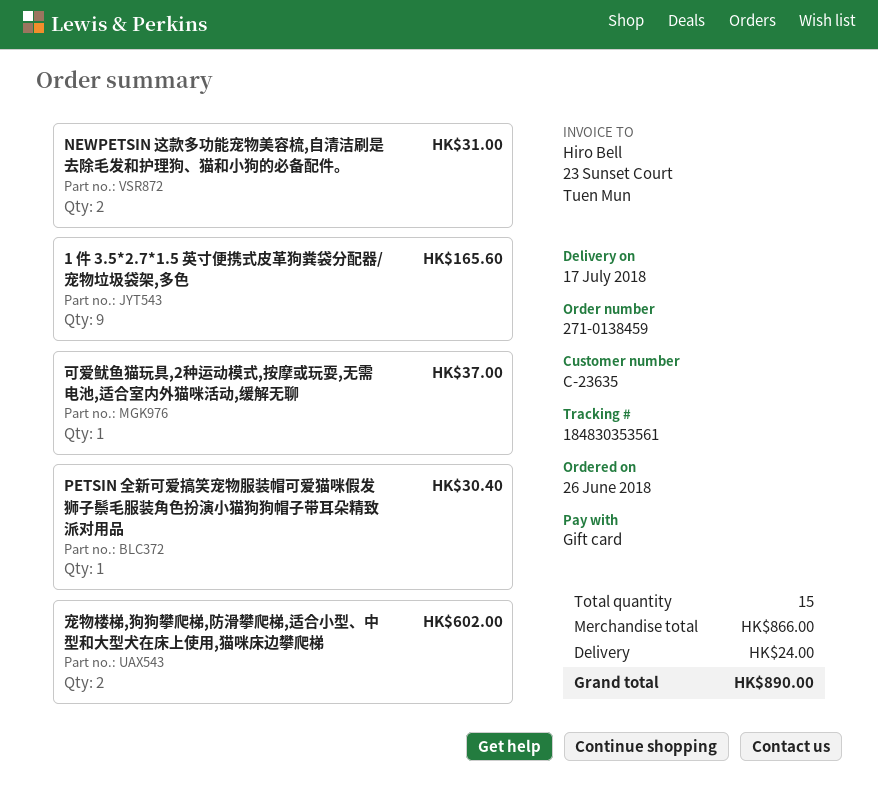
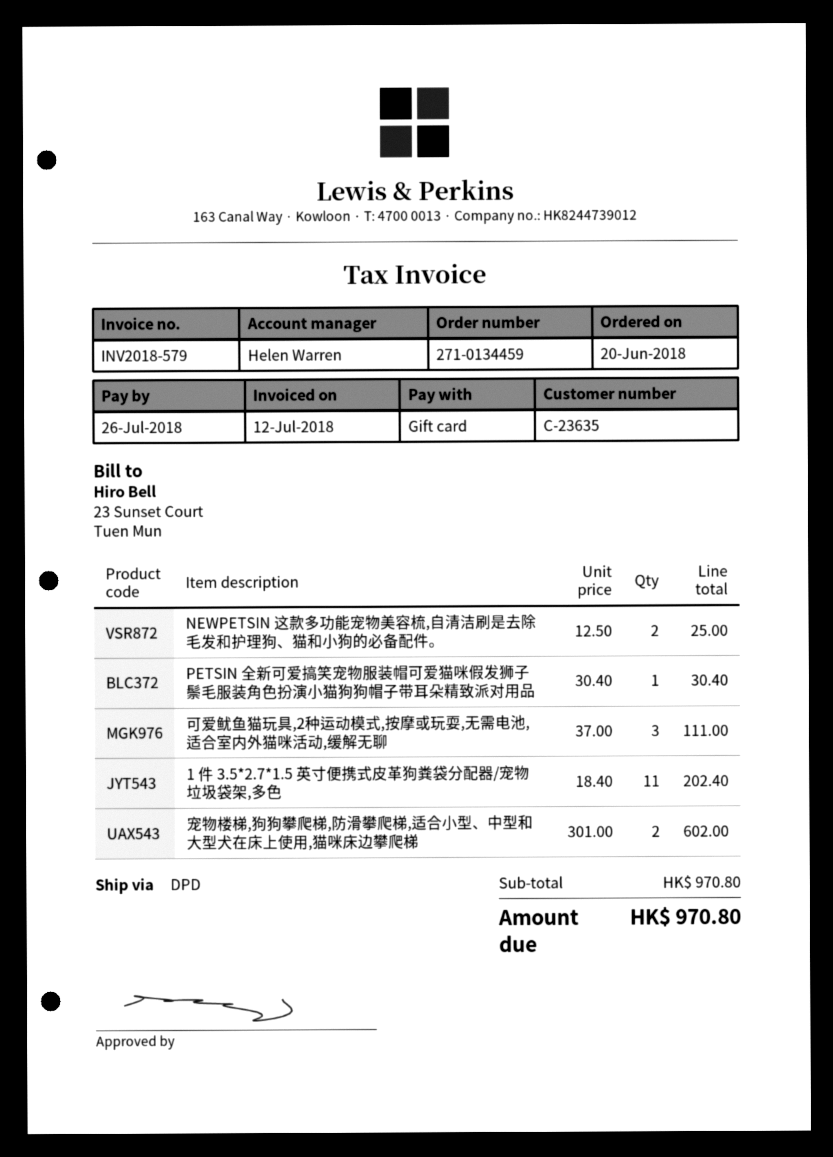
order number: 271-0138459 -> 271-0134459
order date: 2018-06-26 -> 2018-06-20
NEWPETSIN 这款多功能宠物美容梳,自清洁刷是去除毛发和护理狗、猫和小狗的必备配件。: 2 for 31.00 -> 2 for 25.00
1 件 3.5*2.7*1.5 英寸便携式皮革狗粪袋分配器/宠物垃圾袋架,多色: 9 for 165.60 -> 11 for 202.40
可爱鱿鱼猫玩具,2种运动模式,按摩或玩耍,无需电池,适合室内外猫咪活动,缓解无聊: 1 for 37.00 -> 3 for 111.00
subtotal: 866.00 -> 970.80
shipping: 24.00 -> none
total: 890.00 -> 970.80

